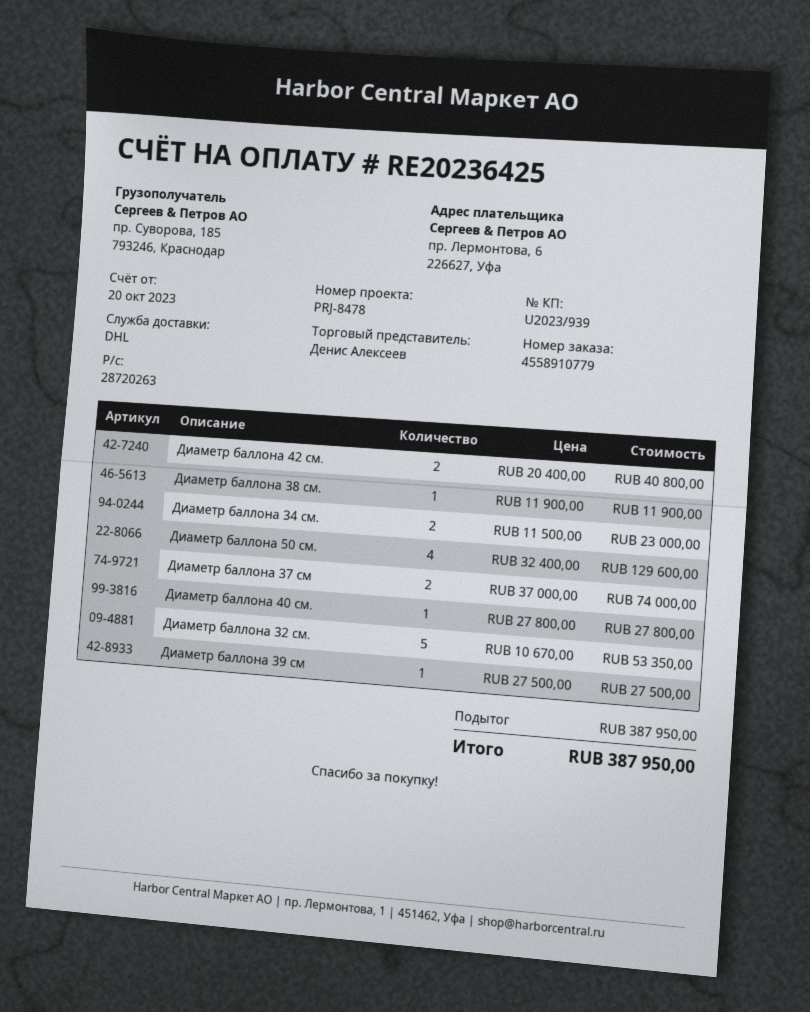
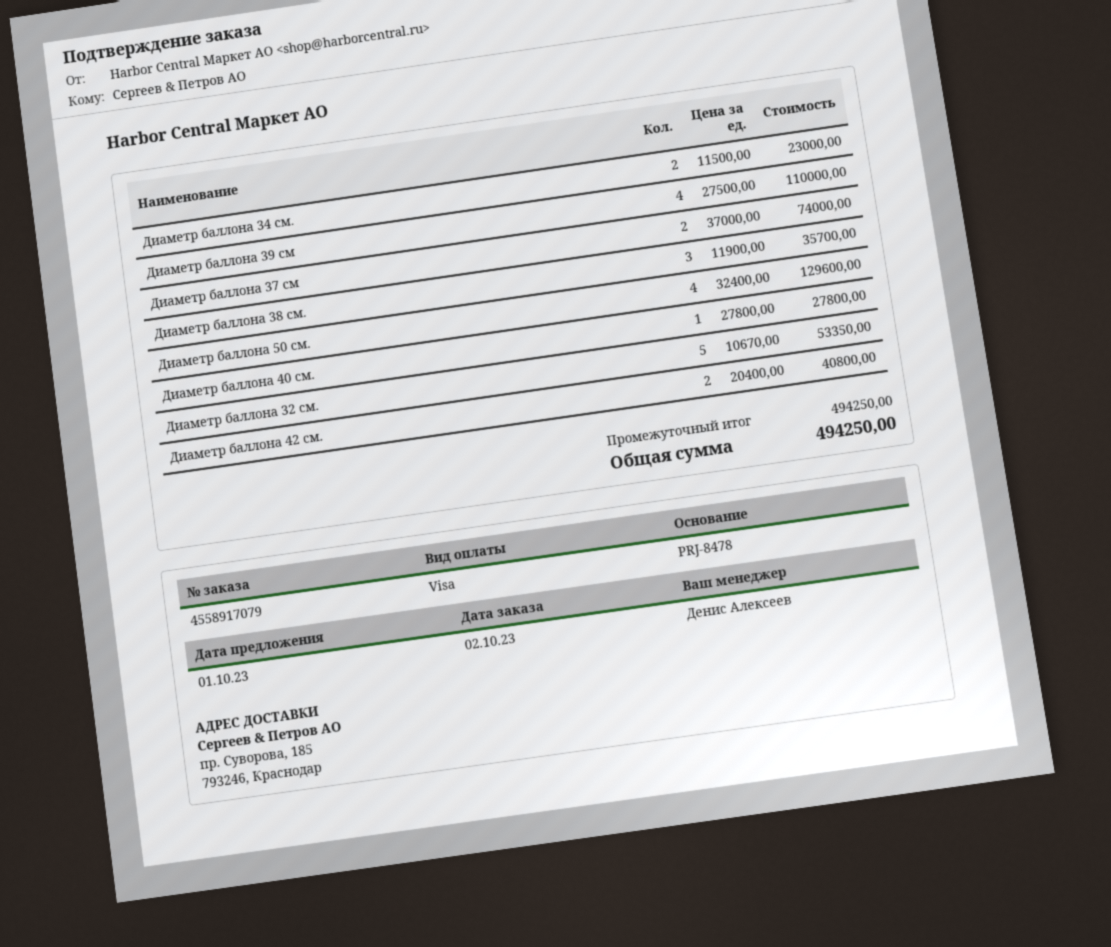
order number: 4558910779 -> 4558917079
Диаметр баллона 38 см.: 1 x 11900.00 = 11900.00 -> 3 x 11900.00 = 35700.00
Диаметр баллона 39 см: 1 x 27500.00 = 27500.00 -> 4 x 27500.00 = 110000.00
subtotal: 387950.00 -> 494250.00
total: 387950.00 -> 494250.00

